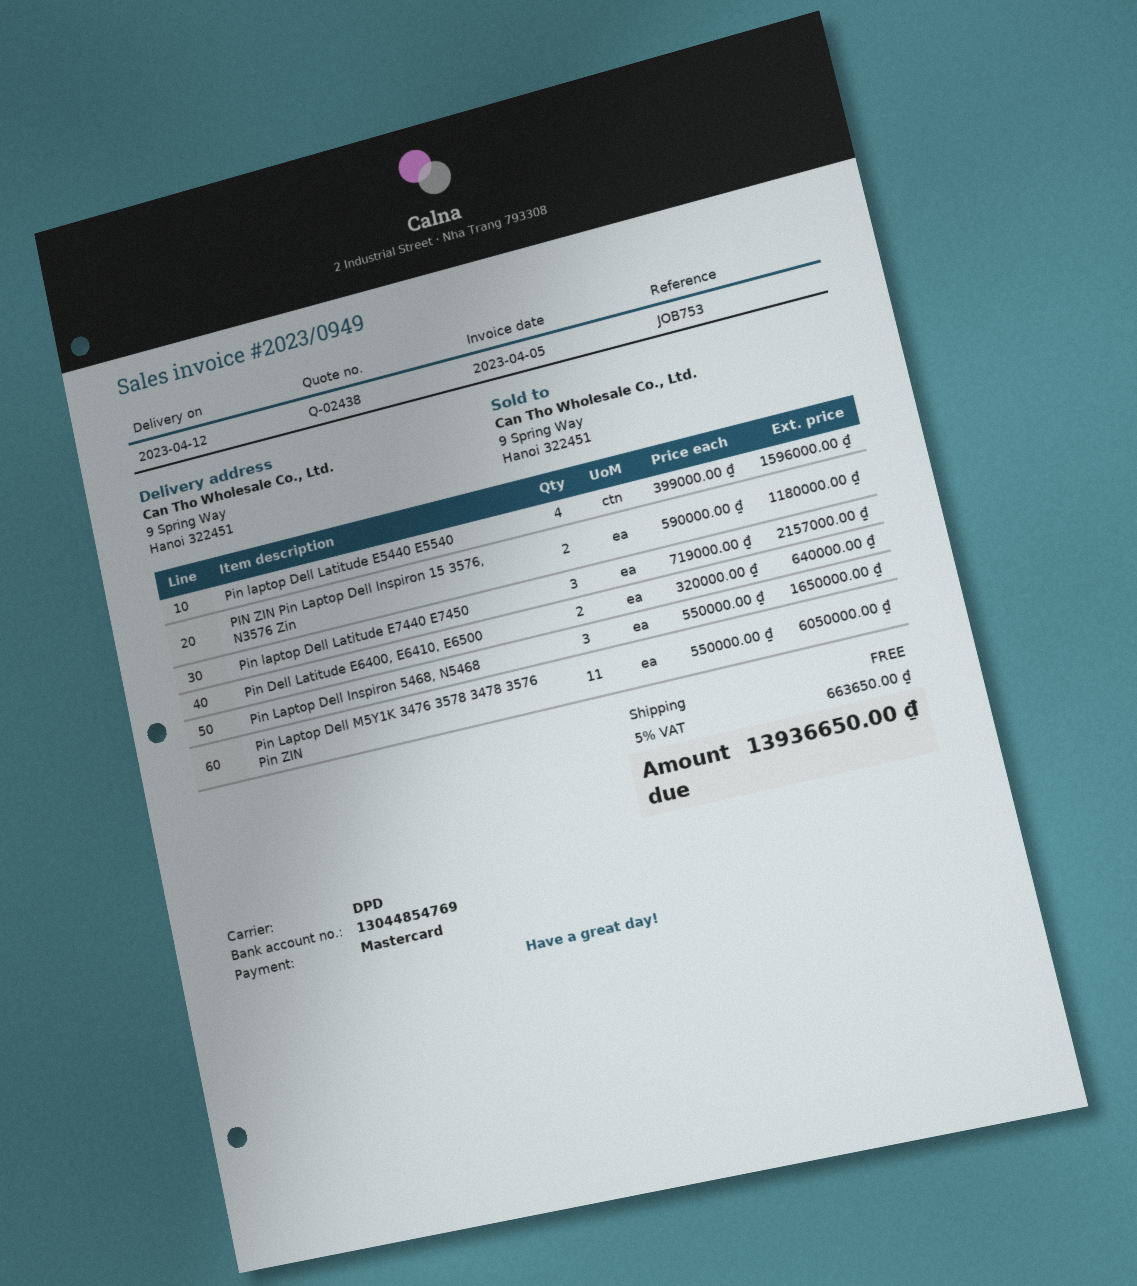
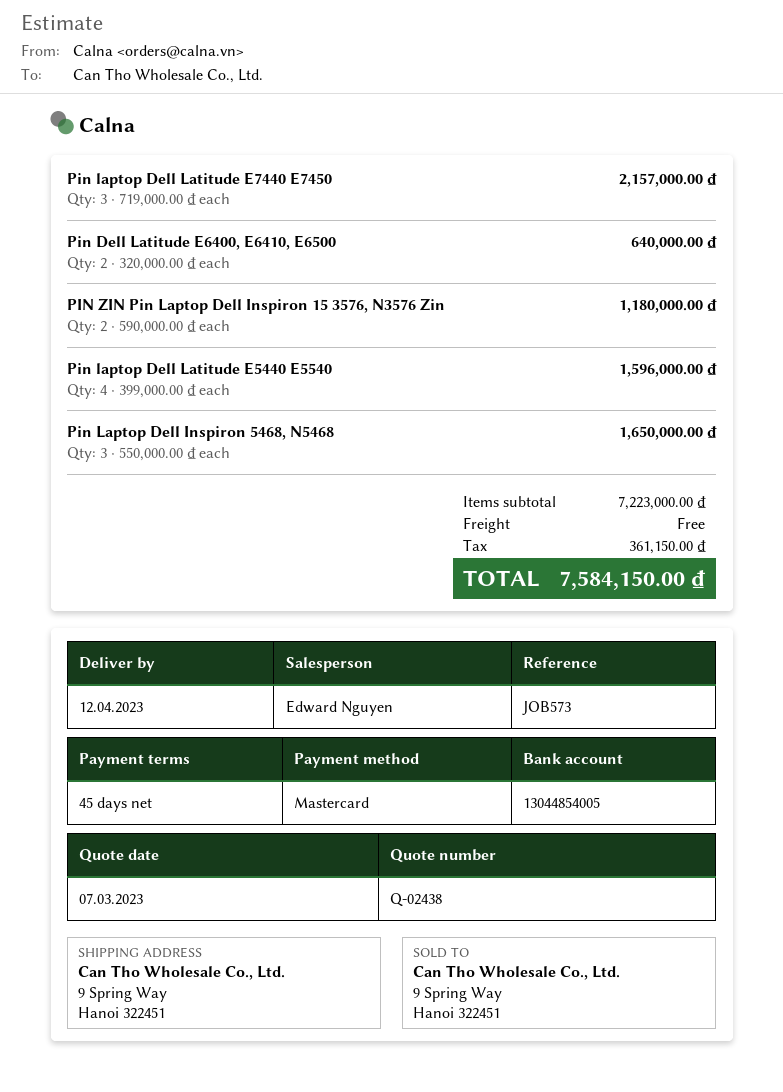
reference: JOB753 -> JOB573
bank account: 13044854769 -> 13044854005
Pin Laptop Dell M5Y1K 3476 3578 3478 3576 Pin ZIN: 11 x 550000.00 = 6050000.00 -> none
tax: 663650.00 -> 361150.00
total: 13936650.00 -> 7584150.00

